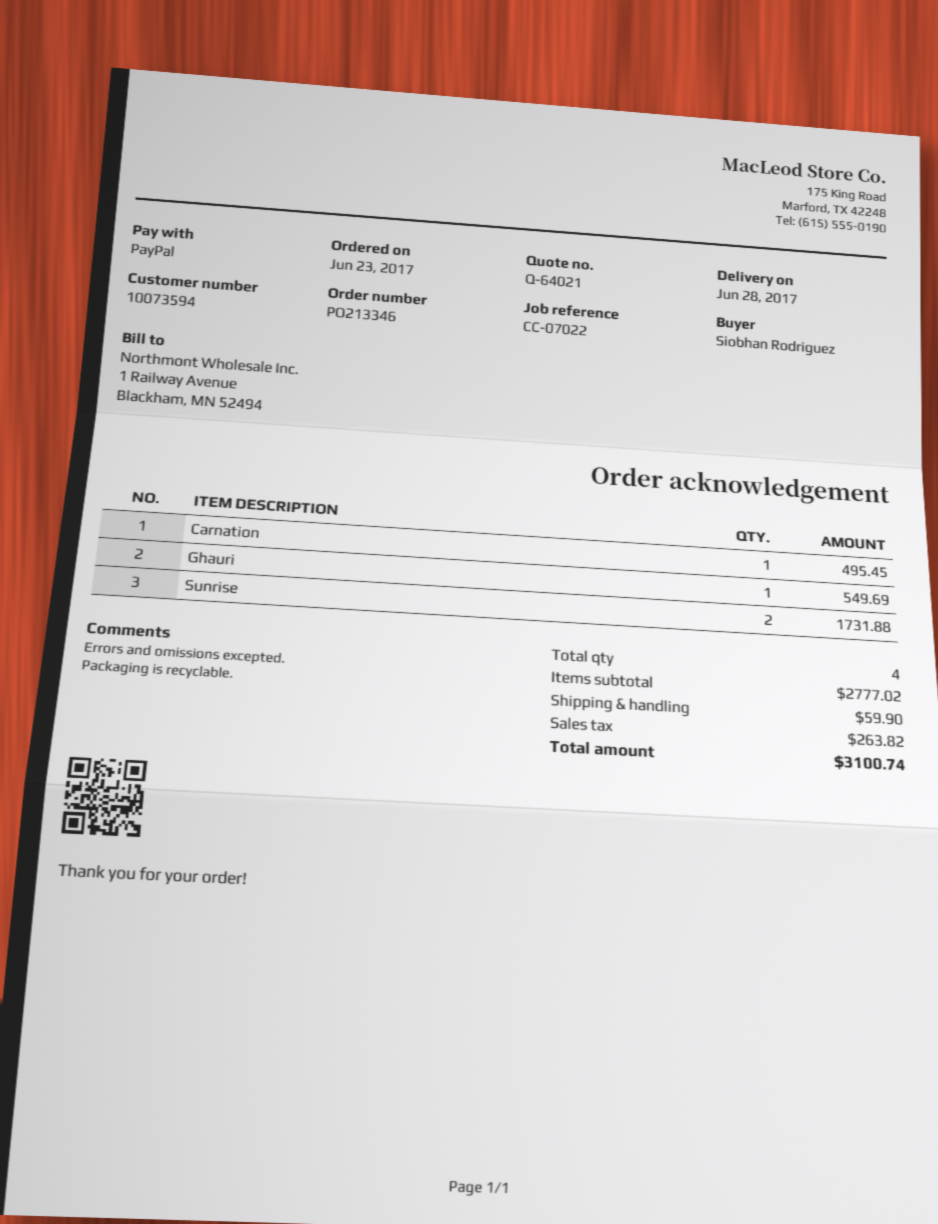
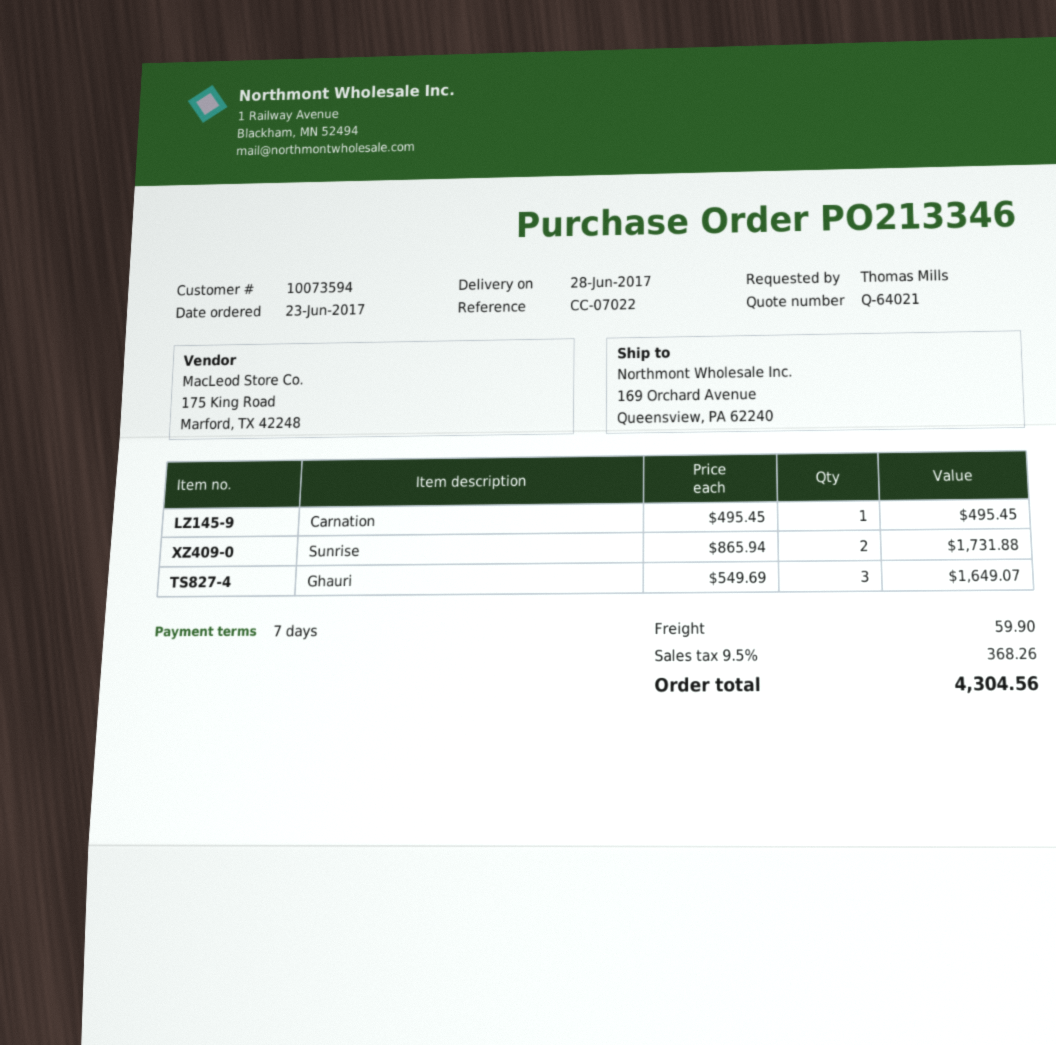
ordered by: Siobhan Rodriguez -> Thomas Mills
Ghauri: 1 for 549.69 -> 3 for 1649.07
tax: 263.82 -> 368.26
total: 3100.74 -> 4304.56

